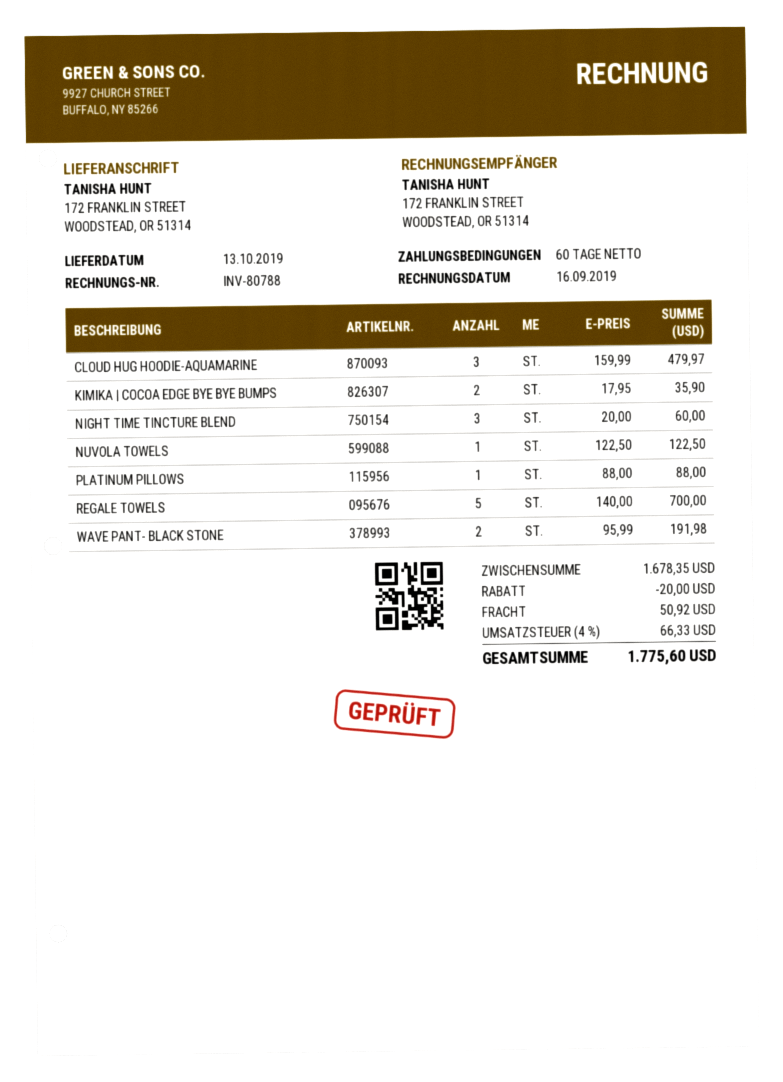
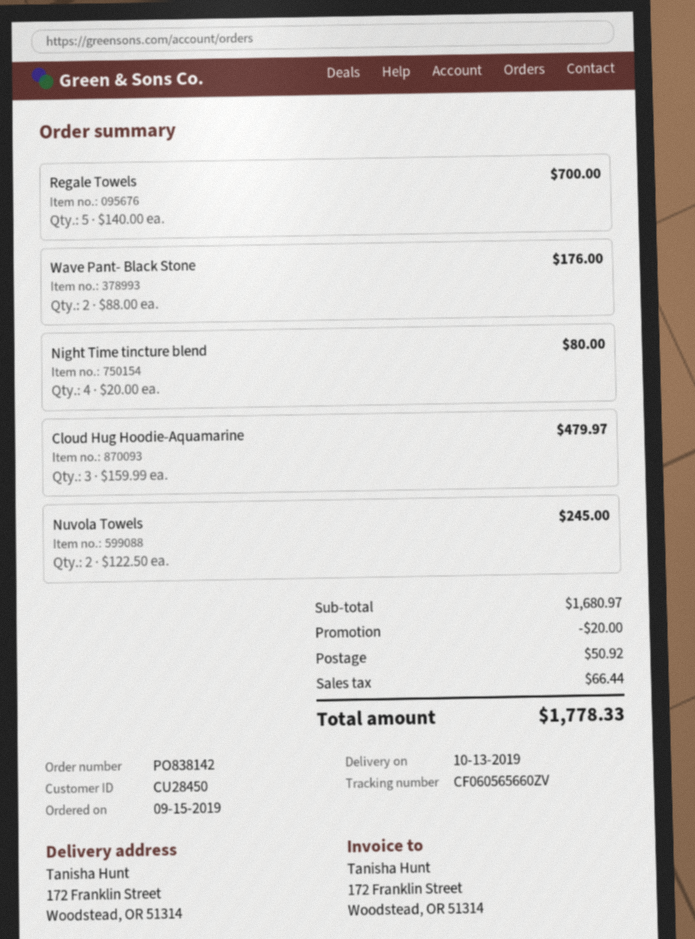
KIMIKA | COCOA EDGE BYE BYE BUMPS: 2 x 17.95 = 35.90 -> none
NIGHT TIME TINCTURE BLEND: 3 x 20.00 = 60.00 -> 4 x 20.00 = 80.00
NUVOLA TOWELS: 1 x 122.50 = 122.50 -> 2 x 122.50 = 245.00
PLATINUM PILLOWS: 1 x 88.00 = 88.00 -> none
WAVE PANT- BLACK STONE: 2 x 95.99 = 191.98 -> 2 x 88.00 = 176.00
subtotal: 1678.35 -> 1680.97
tax: 66.33 -> 66.44
total: 1775.60 -> 1778.33

